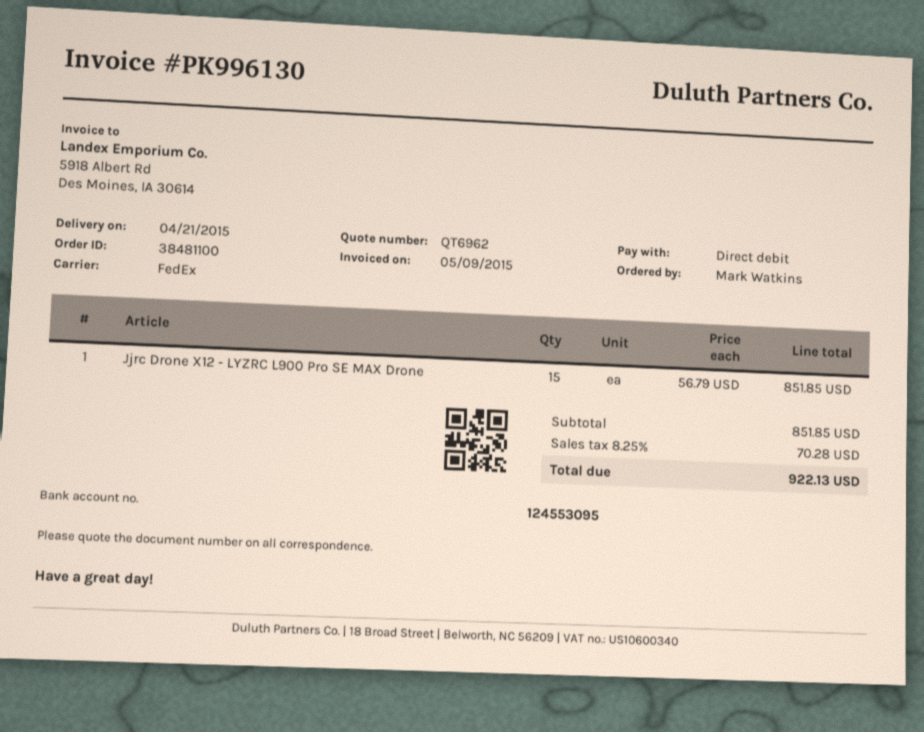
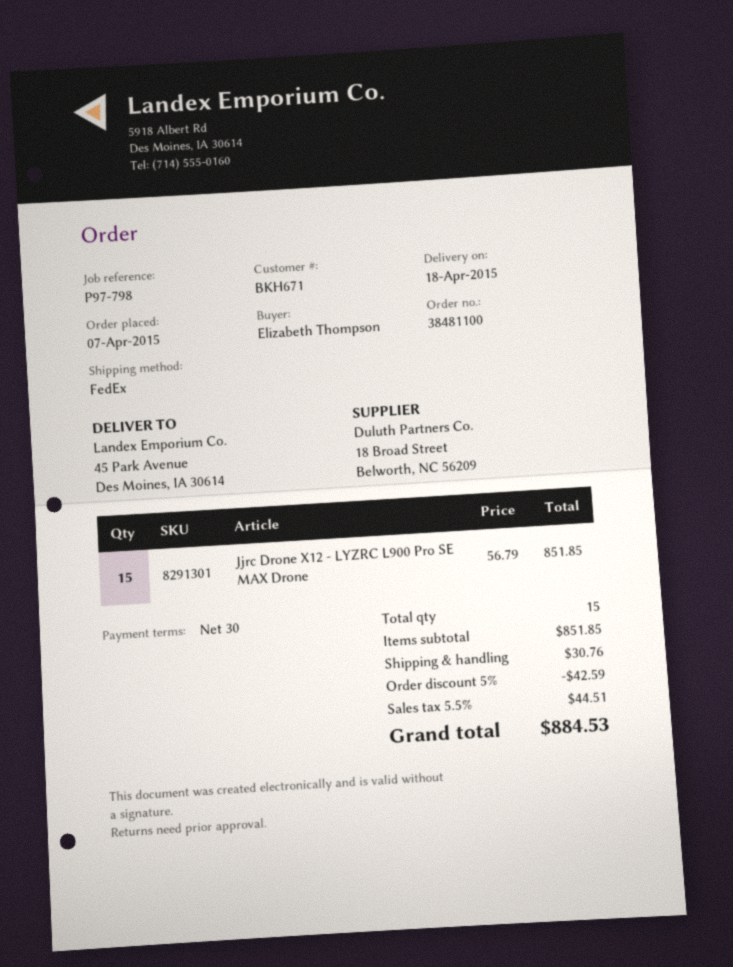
delivery date: 2015-04-21 -> 2015-04-18
ordered by: Mark Watkins -> Elizabeth Thompson
discount: none -> 5% = 42.59
shipping: none -> 30.76
tax: 8.25% = 70.28 -> 5.5% = 44.51
total: 922.13 -> 884.53

